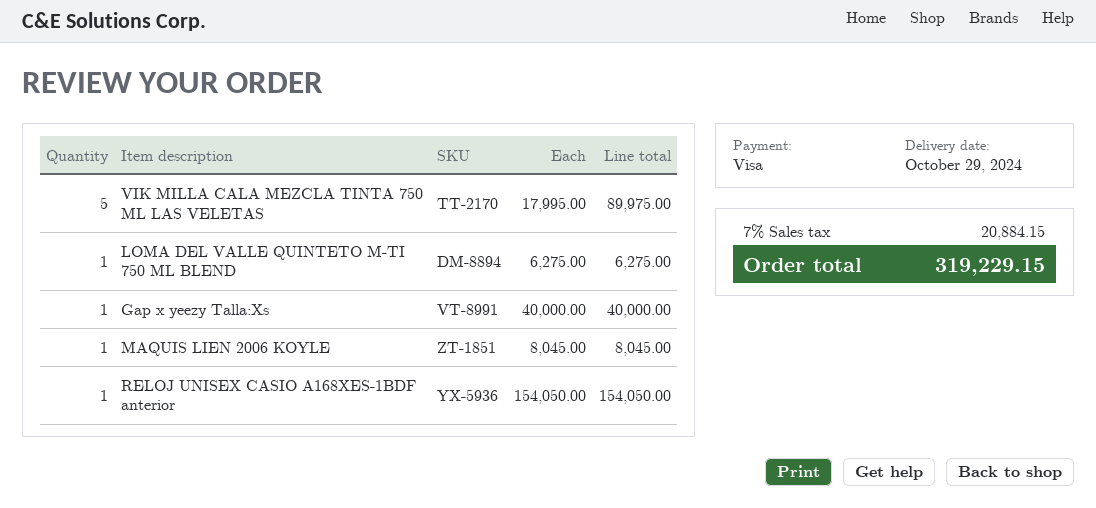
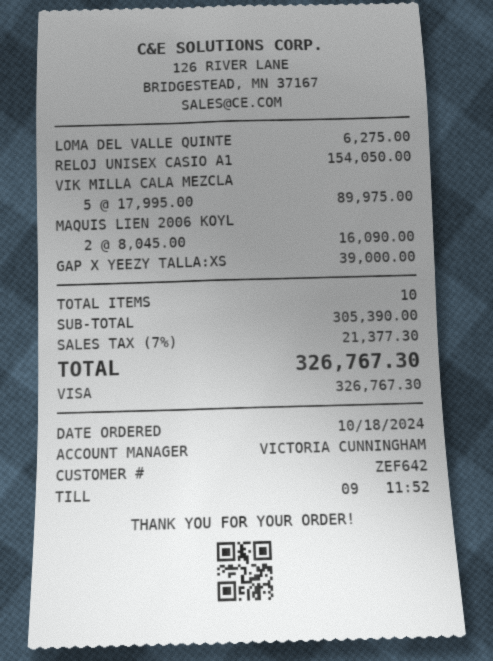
Gap x yeezy Talla:Xs: 1 x 40000.00 = 40000.00 -> 1 x 39000.00 = 39000.00
MAQUIS LIEN 2006 KOYLE: 1 x 8045.00 = 8045.00 -> 2 x 8045.00 = 16090.00
tax: 7% = 20884.15 -> 7% = 21377.30
total: 319229.15 -> 326767.30

